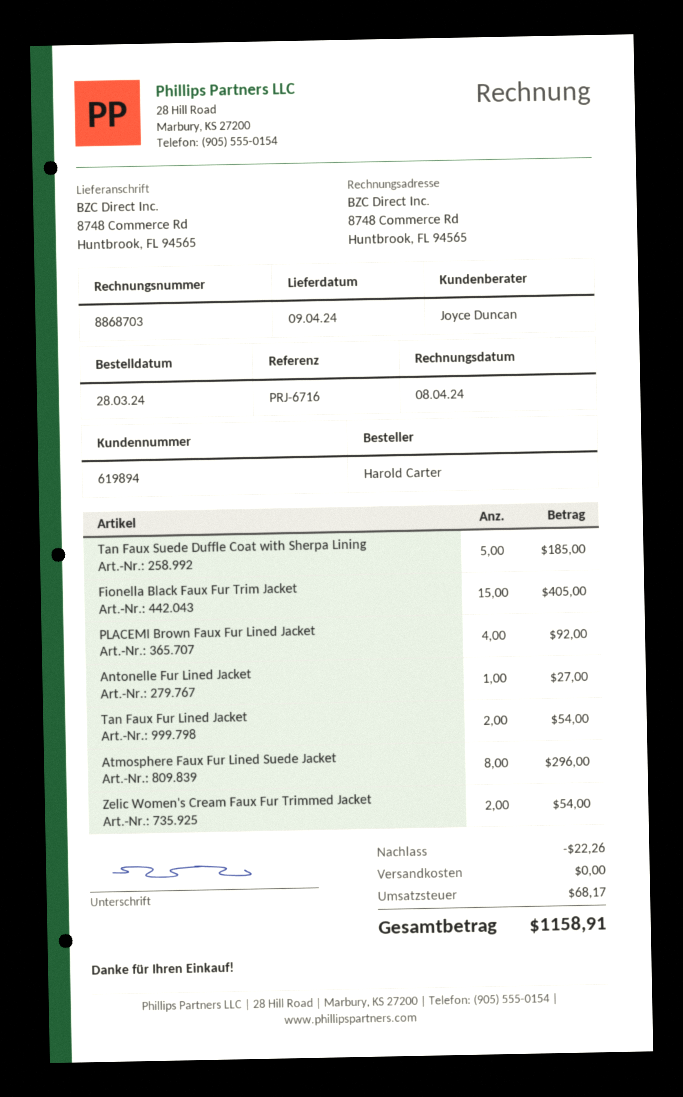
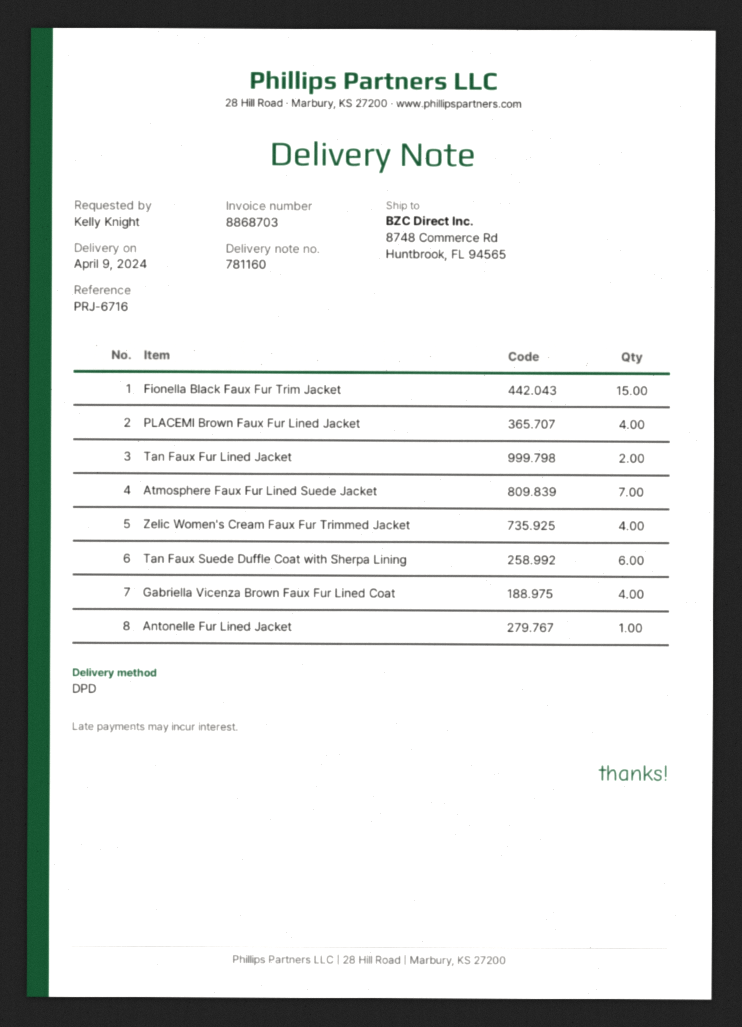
ordered by: Harold Carter -> Kelly Knight
Tan Faux Suede Duffle Coat with Sherpa Lining: 5 -> 6
Atmosphere Faux Fur Lined Suede Jacket: 8 -> 7
Zelic Women's Cream Faux Fur Trimmed Jacket: 2 -> 4
Gabriella Vicenza Brown Faux Fur Lined Coat: none -> 4

